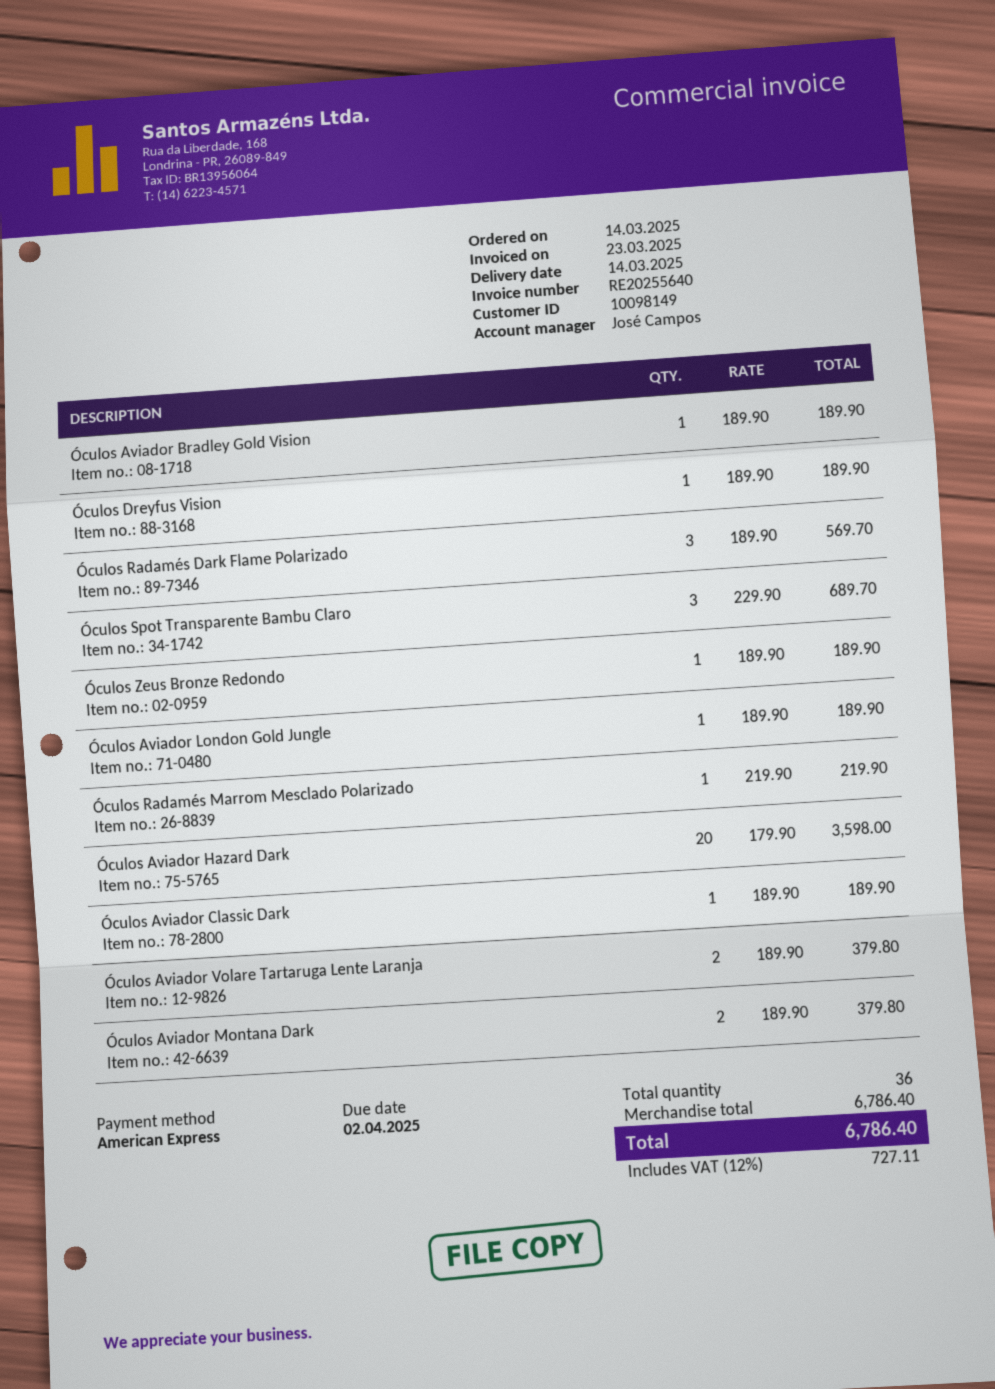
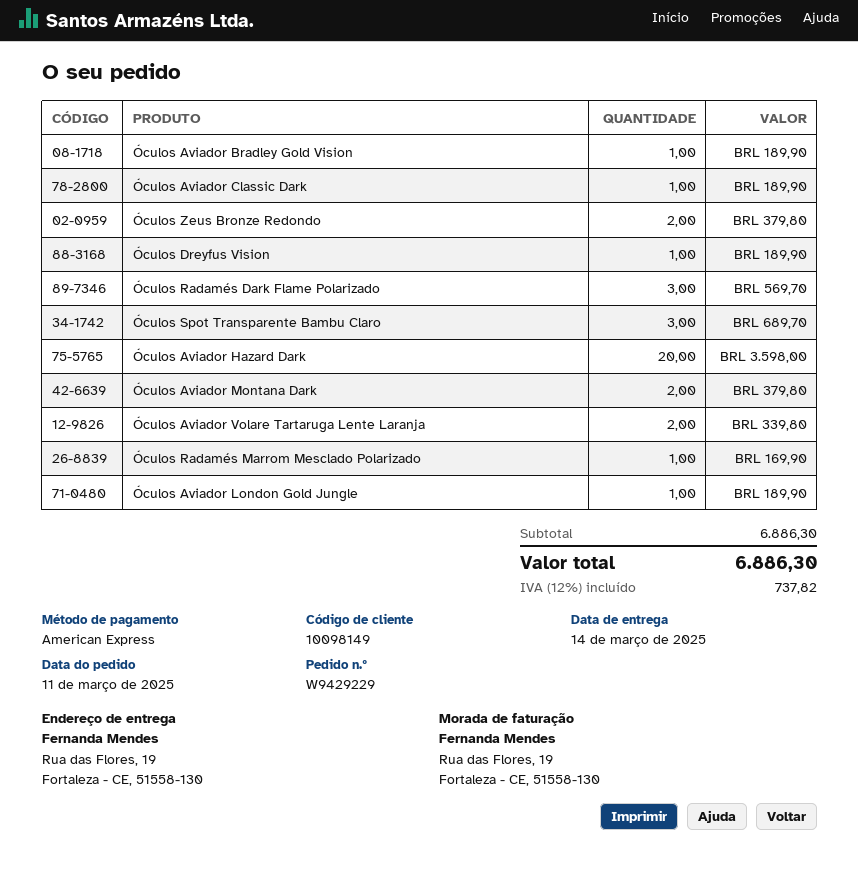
order date: 2025-03-14 -> 2025-03-11
Óculos Zeus Bronze Redondo: 1 for 189.90 -> 2 for 379.80
Óculos Radamés Marrom Mesclado Polarizado: 1 for 219.90 -> 1 for 169.90
Óculos Aviador Volare Tartaruga Lente Laranja: 2 for 379.80 -> 2 for 339.80
subtotal: 6786.40 -> 6886.30
tax: 12% = 727.11 -> 12% = 737.82
total: 6786.40 -> 6886.30

